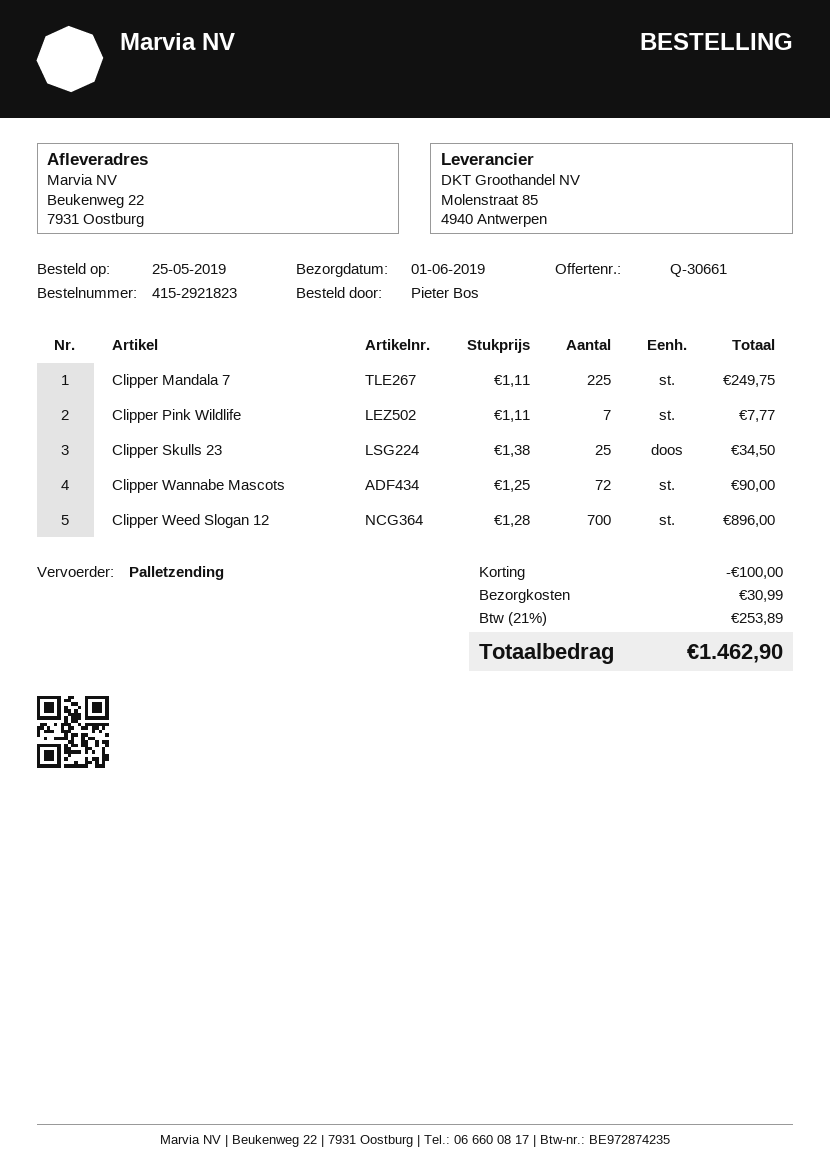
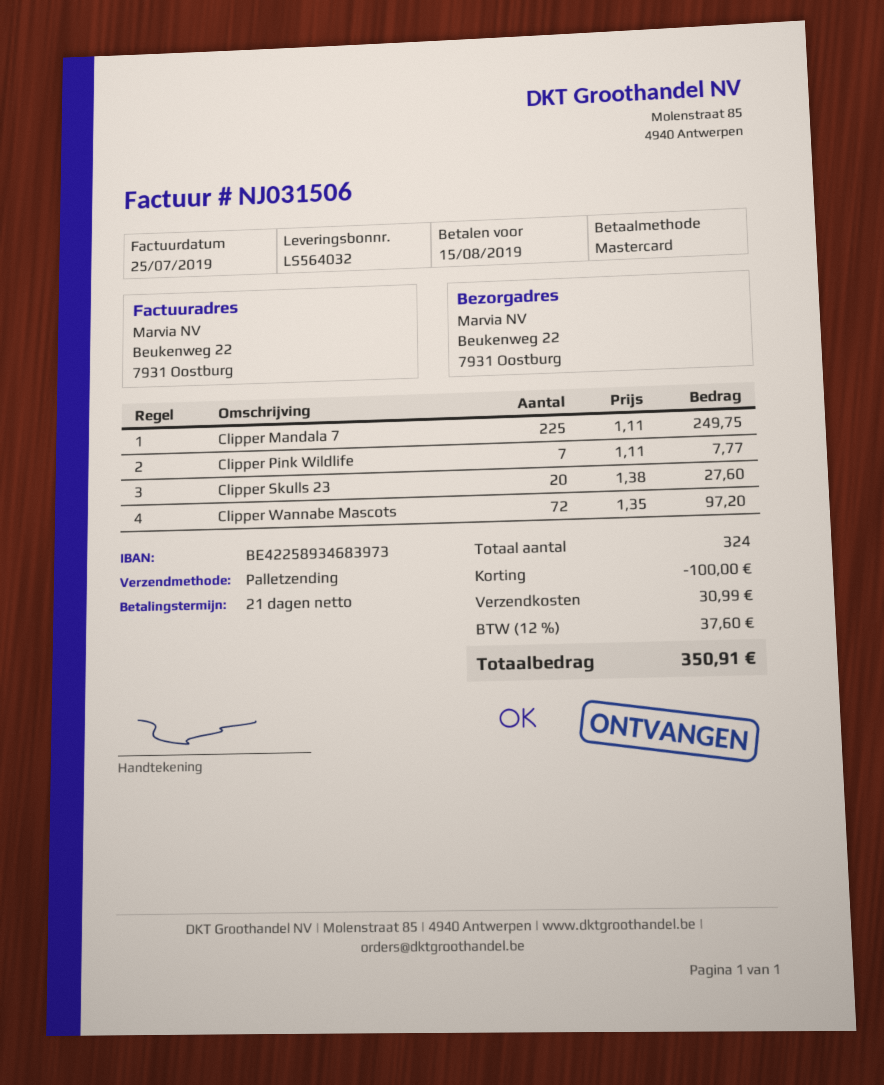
Clipper Skulls 23: 25 x 1.38 = 34.50 -> 20 x 1.38 = 27.60
Clipper Wannabe Mascots: 72 x 1.25 = 90.00 -> 72 x 1.35 = 97.20
Clipper Weed Slogan 12: 700 x 1.28 = 896.00 -> none
tax: 21% = 253.89 -> 12% = 37.60
total: 1462.90 -> 350.91

